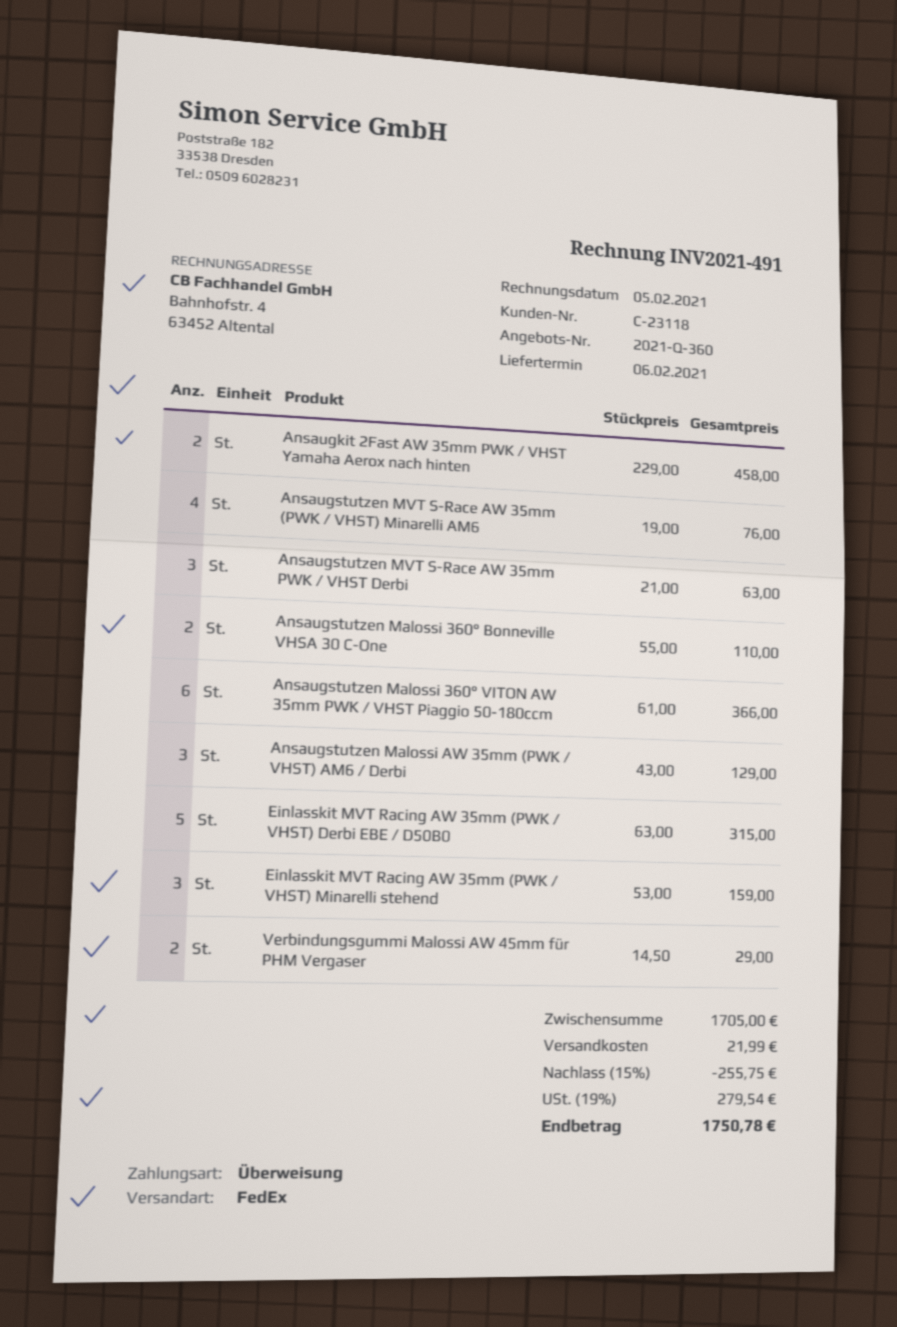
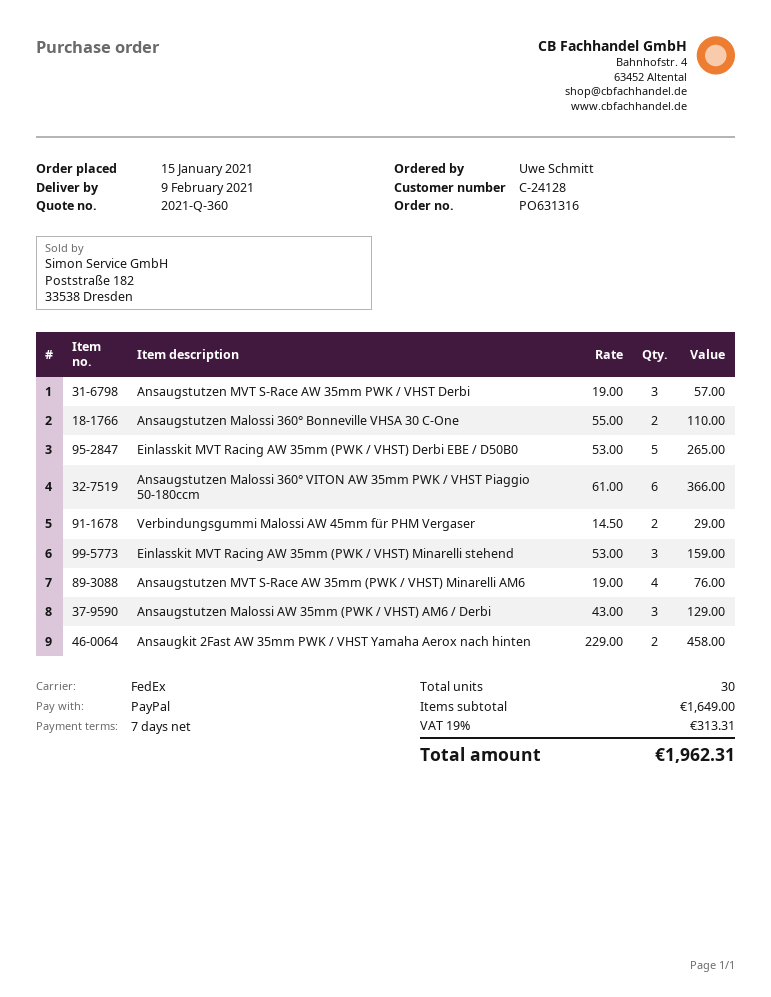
delivery date: 2021-02-06 -> 2021-02-09
customer number: C-23118 -> C-24128
payment method: bank transfer -> PayPal
Ansaugstutzen MVT S-Race AW 35mm PWK / VHST Derbi: 3 x 21.00 = 63.00 -> 3 x 19.00 = 57.00
Einlasskit MVT Racing AW 35mm (PWK / VHST) Derbi EBE / D50B0: 5 x 63.00 = 315.00 -> 5 x 53.00 = 265.00
subtotal: 1705.00 -> 1649.00
discount: 15% = 255.75 -> none
shipping: 21.99 -> none
tax: 19% = 279.54 -> 19% = 313.31
total: 1750.78 -> 1962.31

